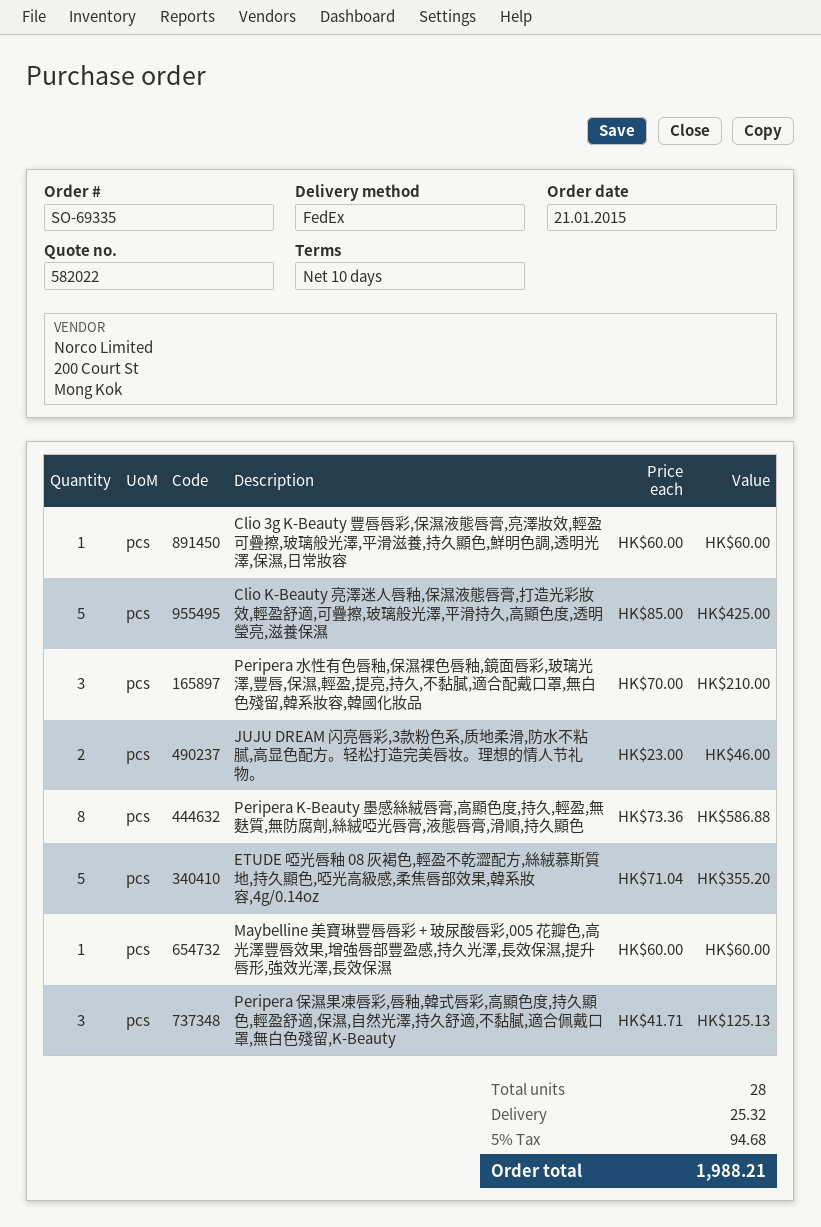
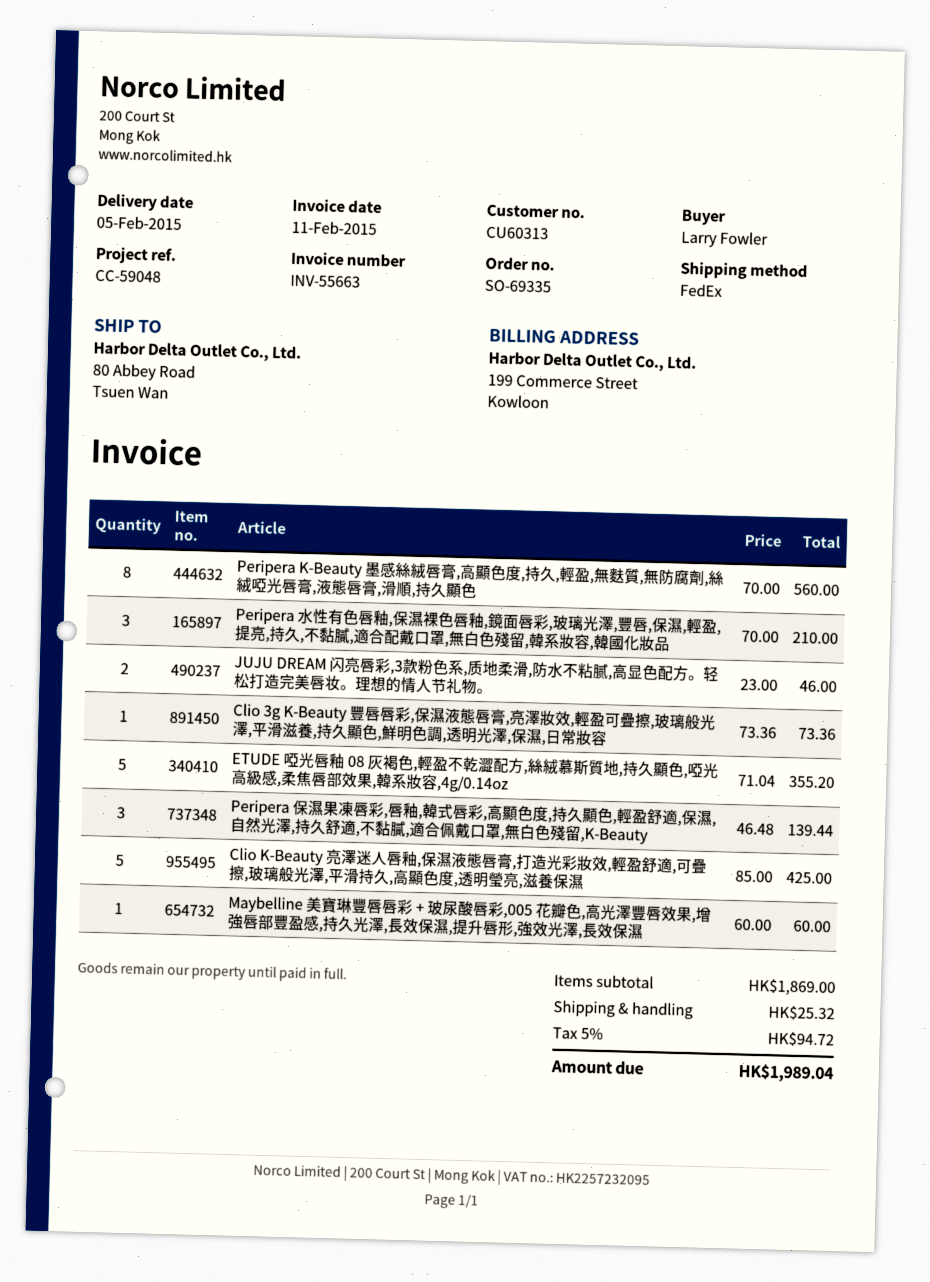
Clio 3g K-Beauty 豐唇唇彩,保濕液態唇膏,亮澤妝效,輕盈可疊擦,玻璃般光澤,平滑滋養,持久顯色,鮮明色調,透明光澤,保濕,日常妝容: 1 x 60.00 = 60.00 -> 1 x 73.36 = 73.36
Peripera K-Beauty 墨感絲絨唇膏,高顯色度,持久,輕盈,無麩質,無防腐劑,絲絨啞光唇膏,液態唇膏,滑順,持久顯色: 8 x 73.36 = 586.88 -> 8 x 70.00 = 560.00
Peripera 保濕果凍唇彩,唇釉,韓式唇彩,高顯色度,持久顯色,輕盈舒適,保濕,自然光澤,持久舒適,不黏膩,適合佩戴口罩,無白色殘留,K-Beauty: 3 x 41.71 = 125.13 -> 3 x 46.48 = 139.44
tax: 5% = 94.68 -> 5% = 94.72
total: 1988.21 -> 1989.04

